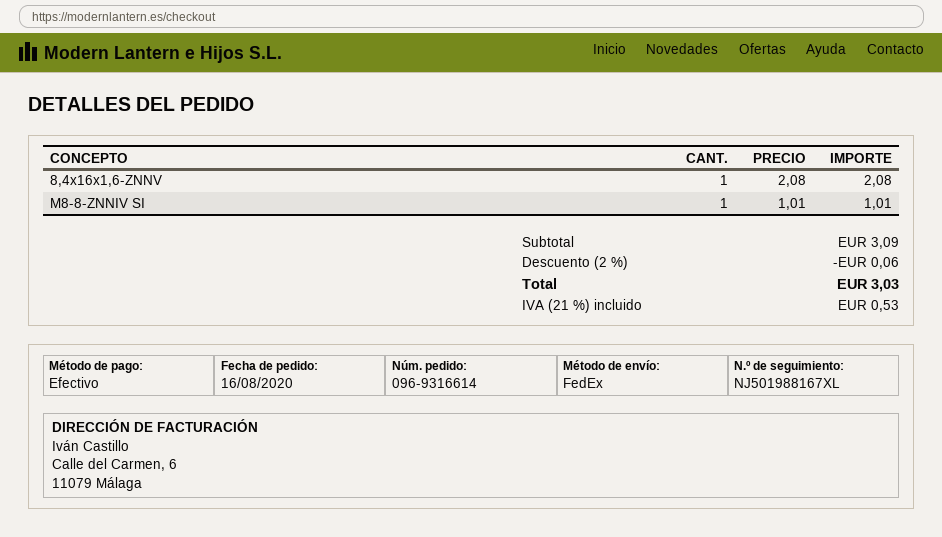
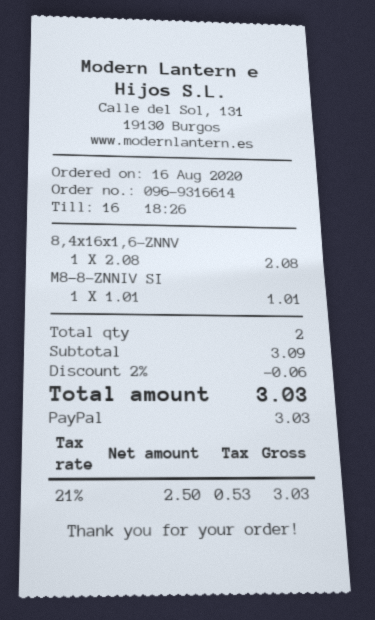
payment method: cash -> PayPal

